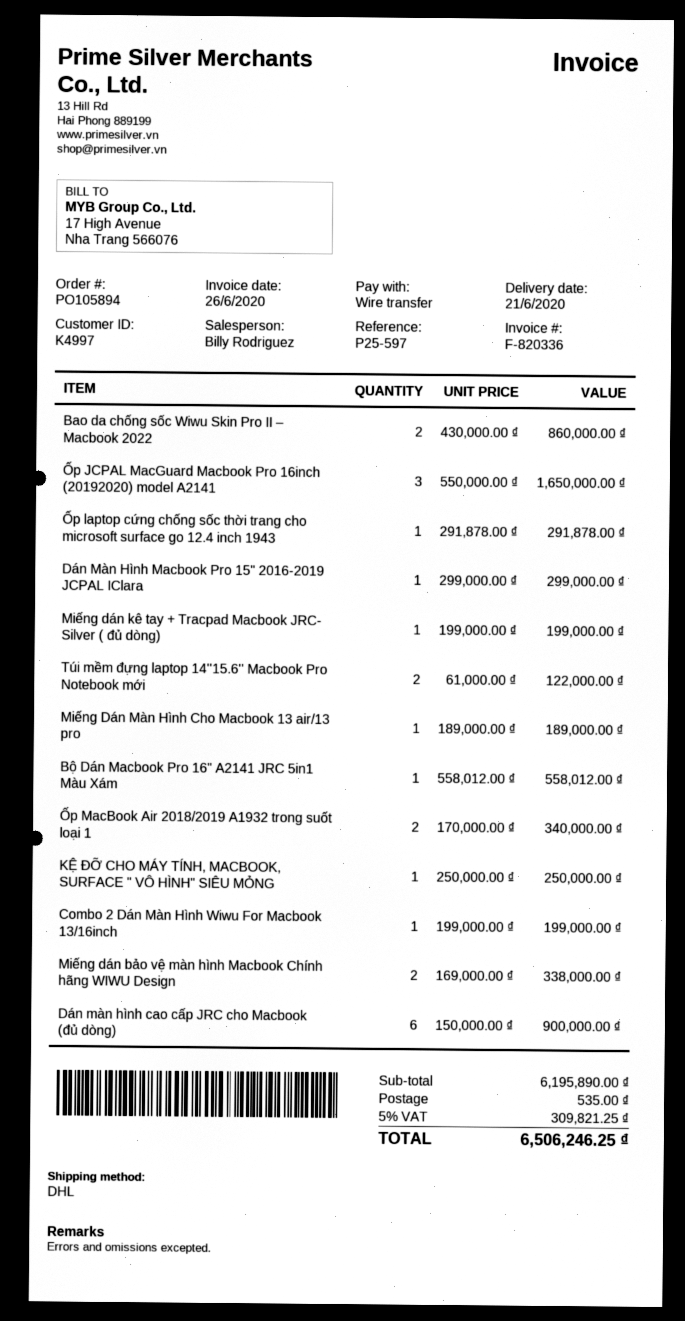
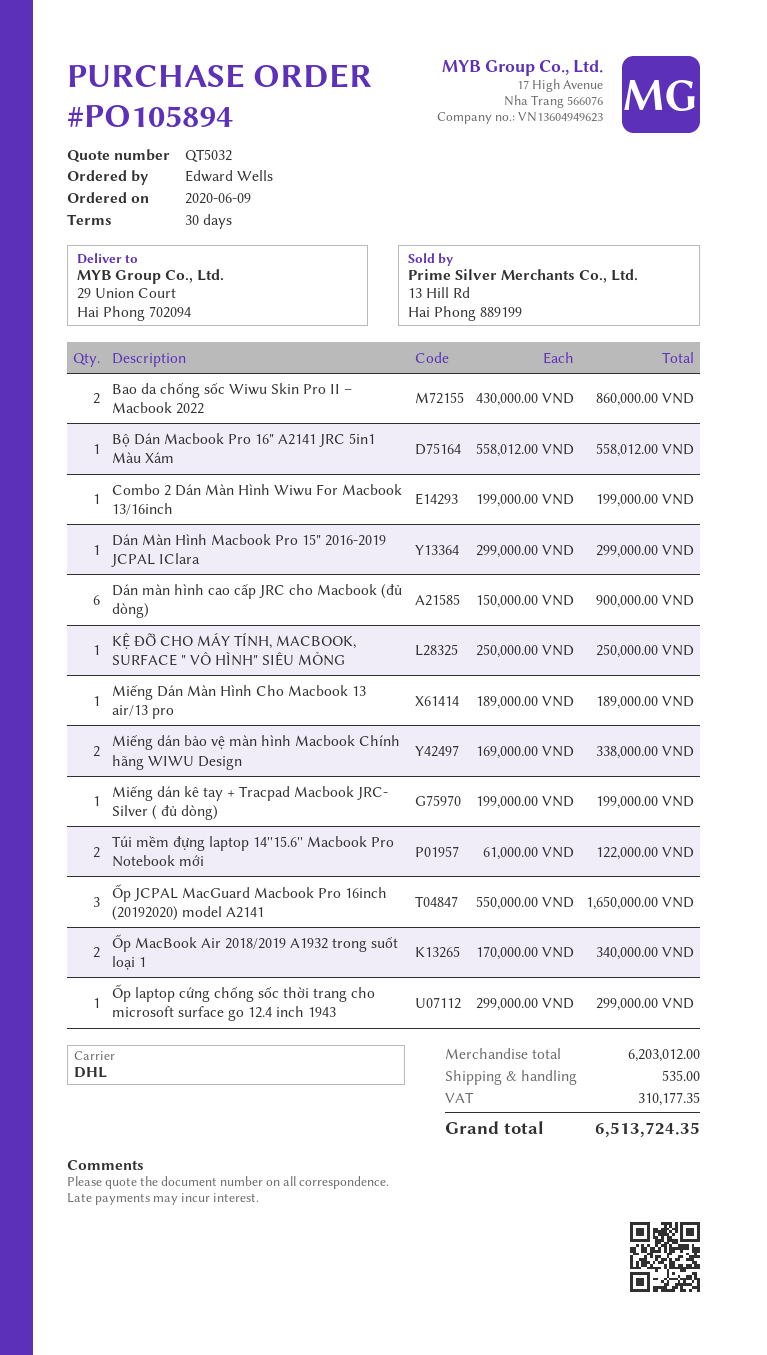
Ốp laptop cứng chống sốc thời trang cho microsoft surface go 12.4 inch 1943: 1 x 291878.00 = 291878.00 -> 1 x 299000.00 = 299000.00
subtotal: 6195890.00 -> 6203012.00
tax: 309821.25 -> 310177.35
total: 6506246.25 -> 6513724.35

